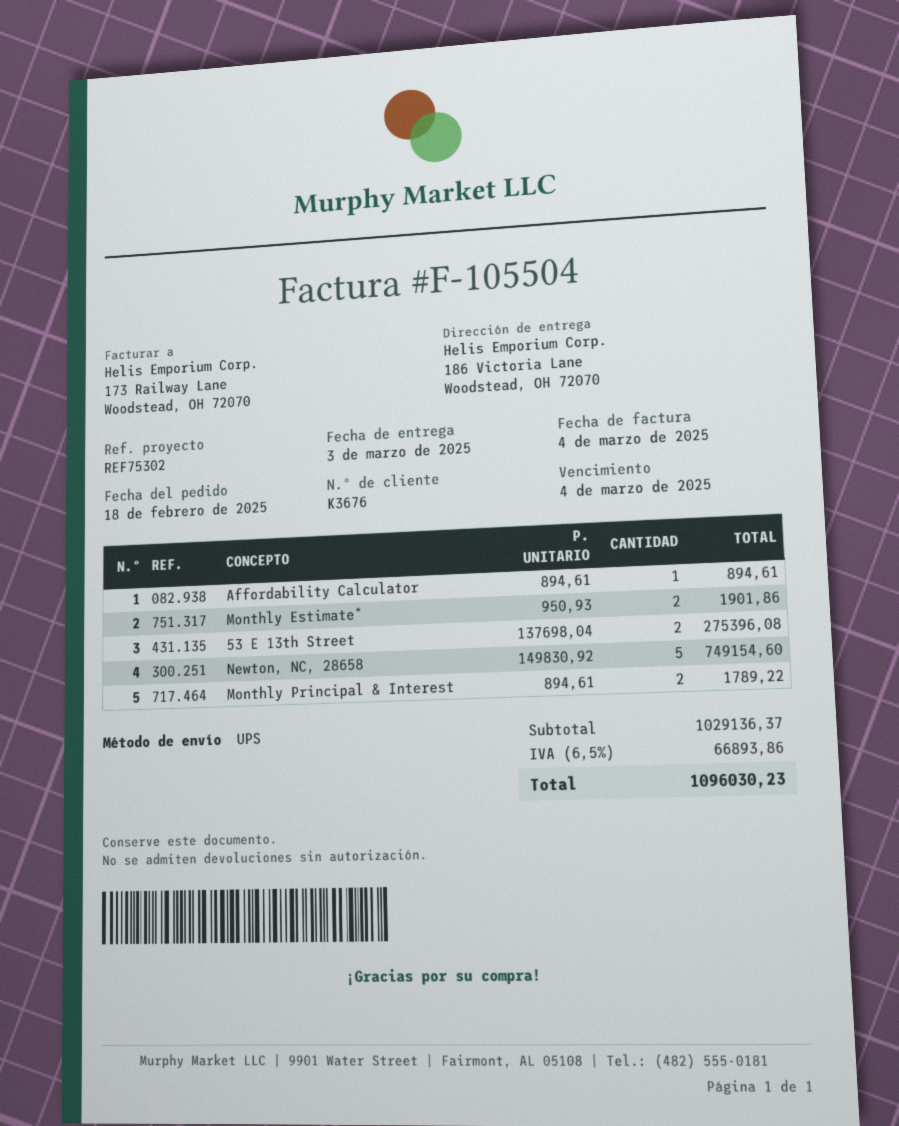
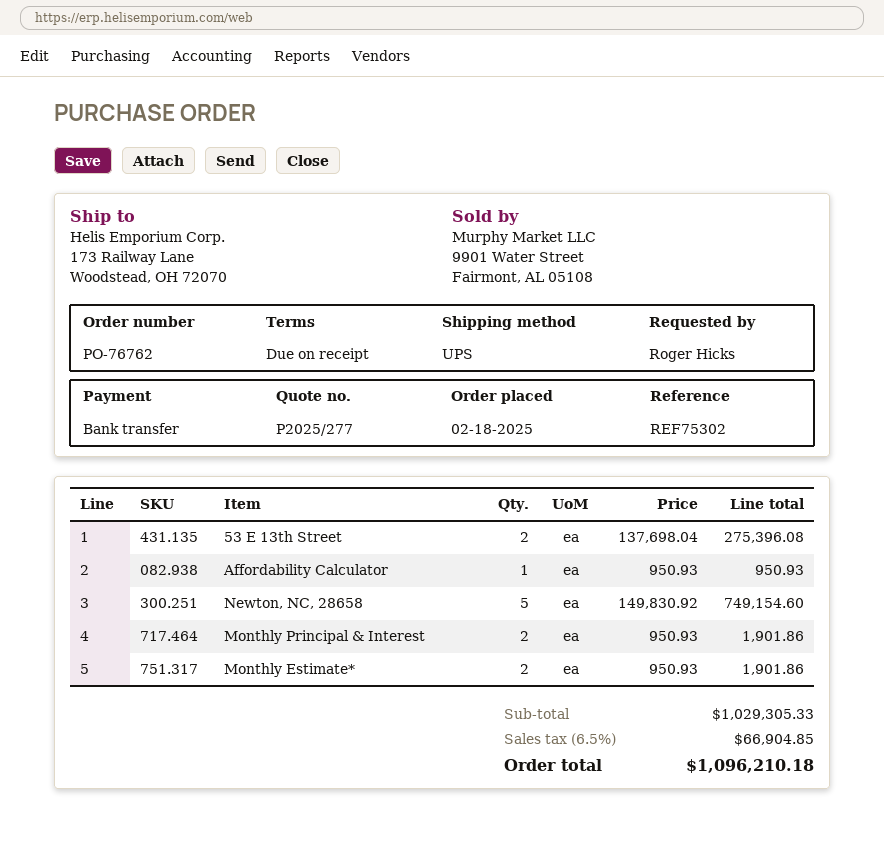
ship to: 186 Victoria Lane, Woodstead, OH 72070 -> 173 Railway Lane, Woodstead, OH 72070
Affordability Calculator: 1 x 894.61 = 894.61 -> 1 x 950.93 = 950.93
Monthly Principal & Interest: 2 x 894.61 = 1789.22 -> 2 x 950.93 = 1901.86
subtotal: 1029136.37 -> 1029305.33
tax: 6.5% = 66893.86 -> 6.5% = 66904.85
total: 1096030.23 -> 1096210.18

